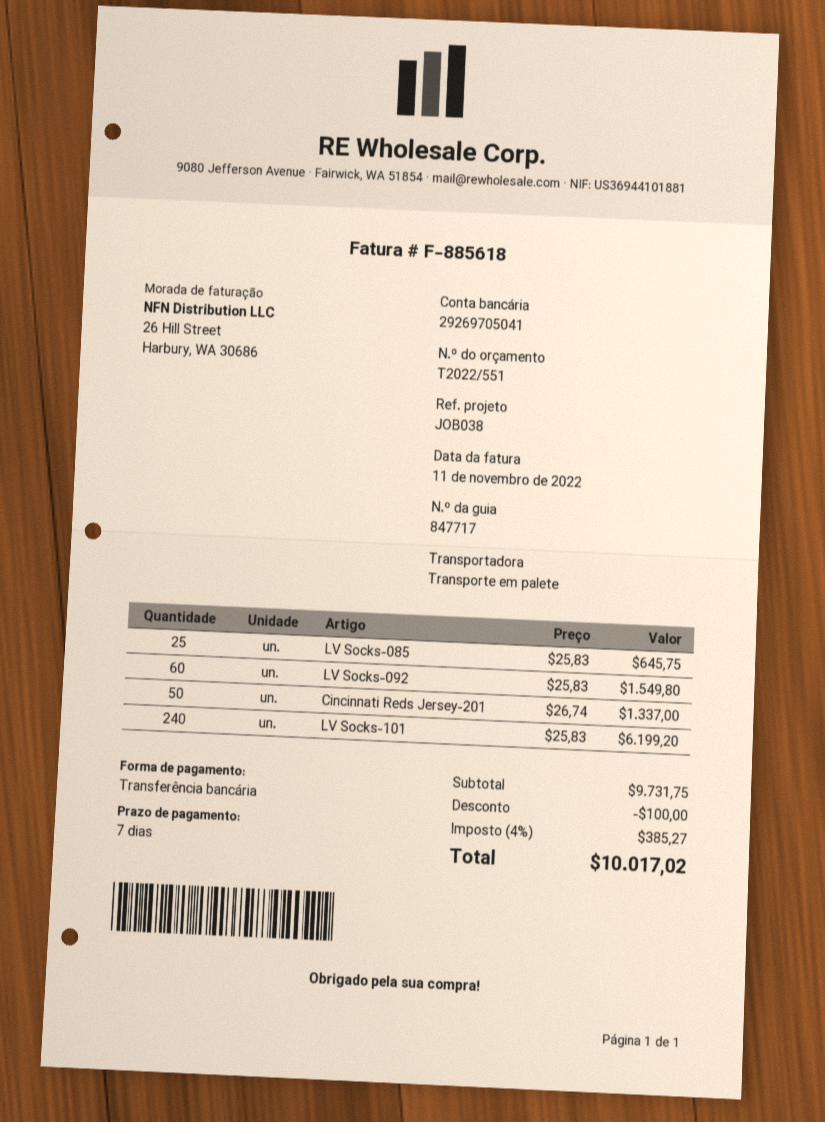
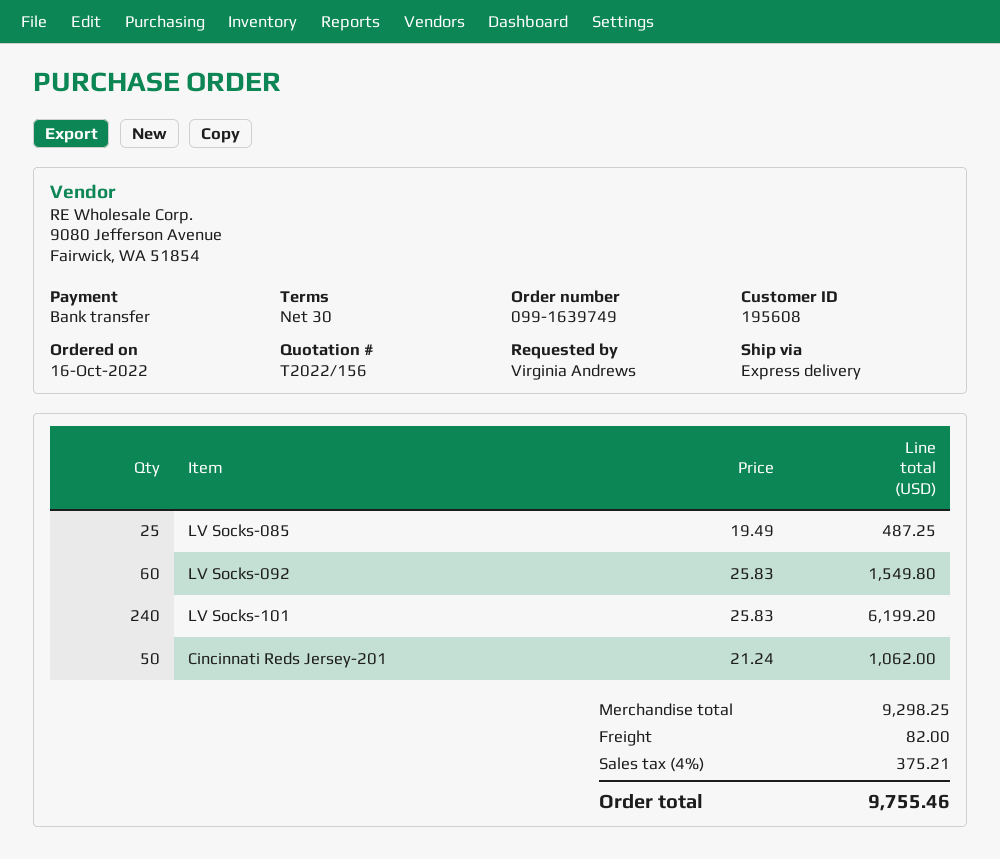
quote number: T2022/551 -> T2022/156
payment terms: 7 days -> 30 days
shipping method: pallet freight -> express
LV Socks-085: 25 x 25.83 = 645.75 -> 25 x 19.49 = 487.25
Cincinnati Reds Jersey-201: 50 x 26.74 = 1337.00 -> 50 x 21.24 = 1062.00
subtotal: 9731.75 -> 9298.25
discount: 100.00 -> none
shipping: none -> 82.00
tax: 4% = 385.27 -> 4% = 375.21
total: 10017.02 -> 9755.46

